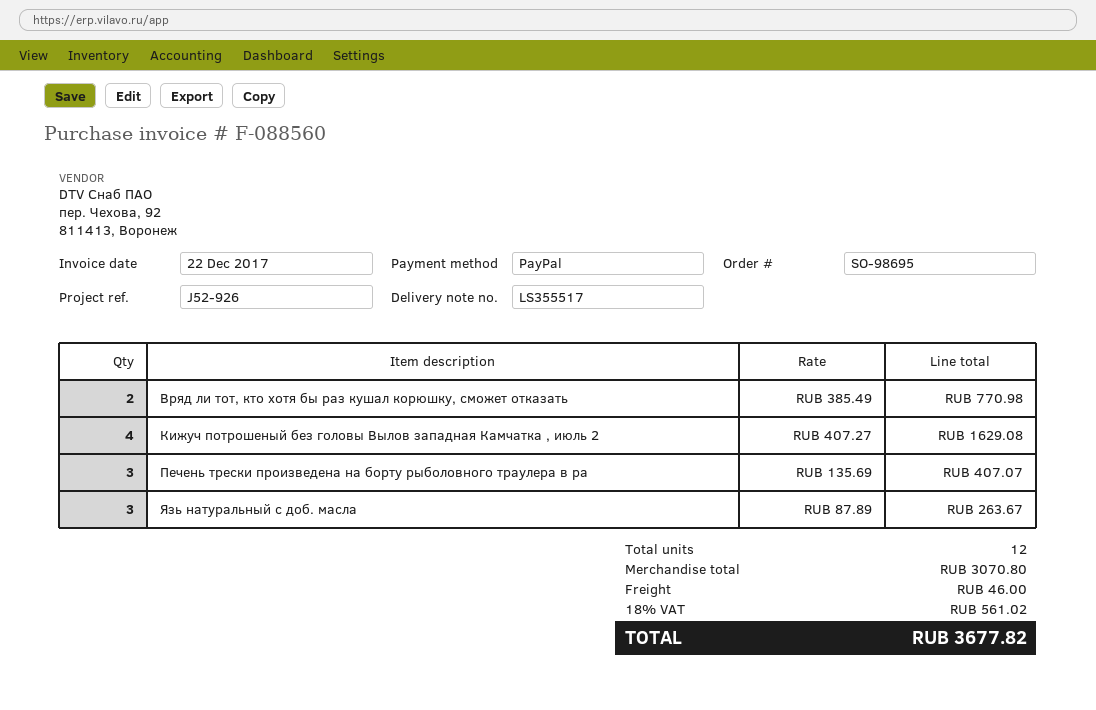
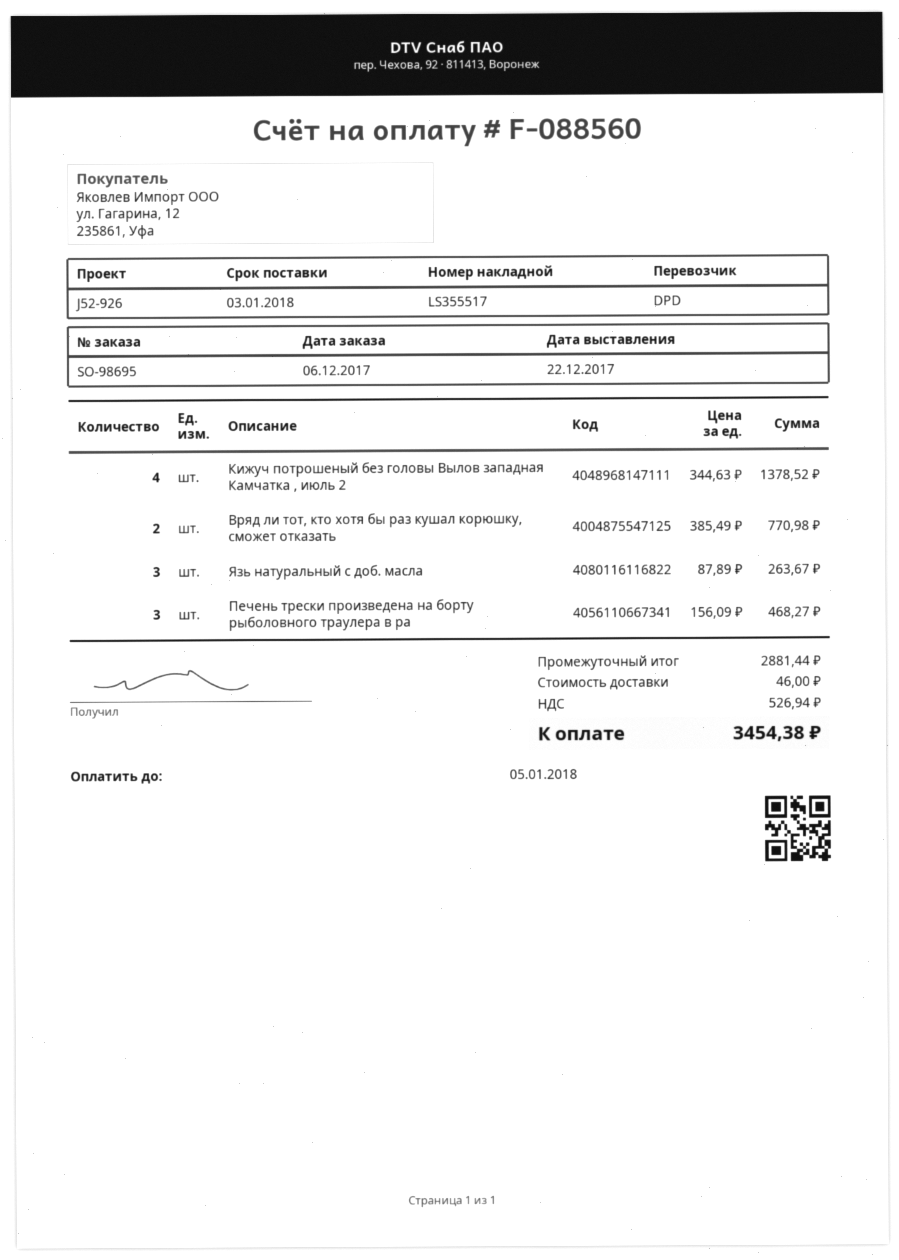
Кижуч потрошеный без головы Вылов западная Камчатка , июль 2: 4 x 407.27 = 1629.08 -> 4 x 344.63 = 1378.52
Печень трески произведена на борту рыболовного траулера в ра: 3 x 135.69 = 407.07 -> 3 x 156.09 = 468.27
subtotal: 3070.80 -> 2881.44
tax: 561.02 -> 526.94
total: 3677.82 -> 3454.38

